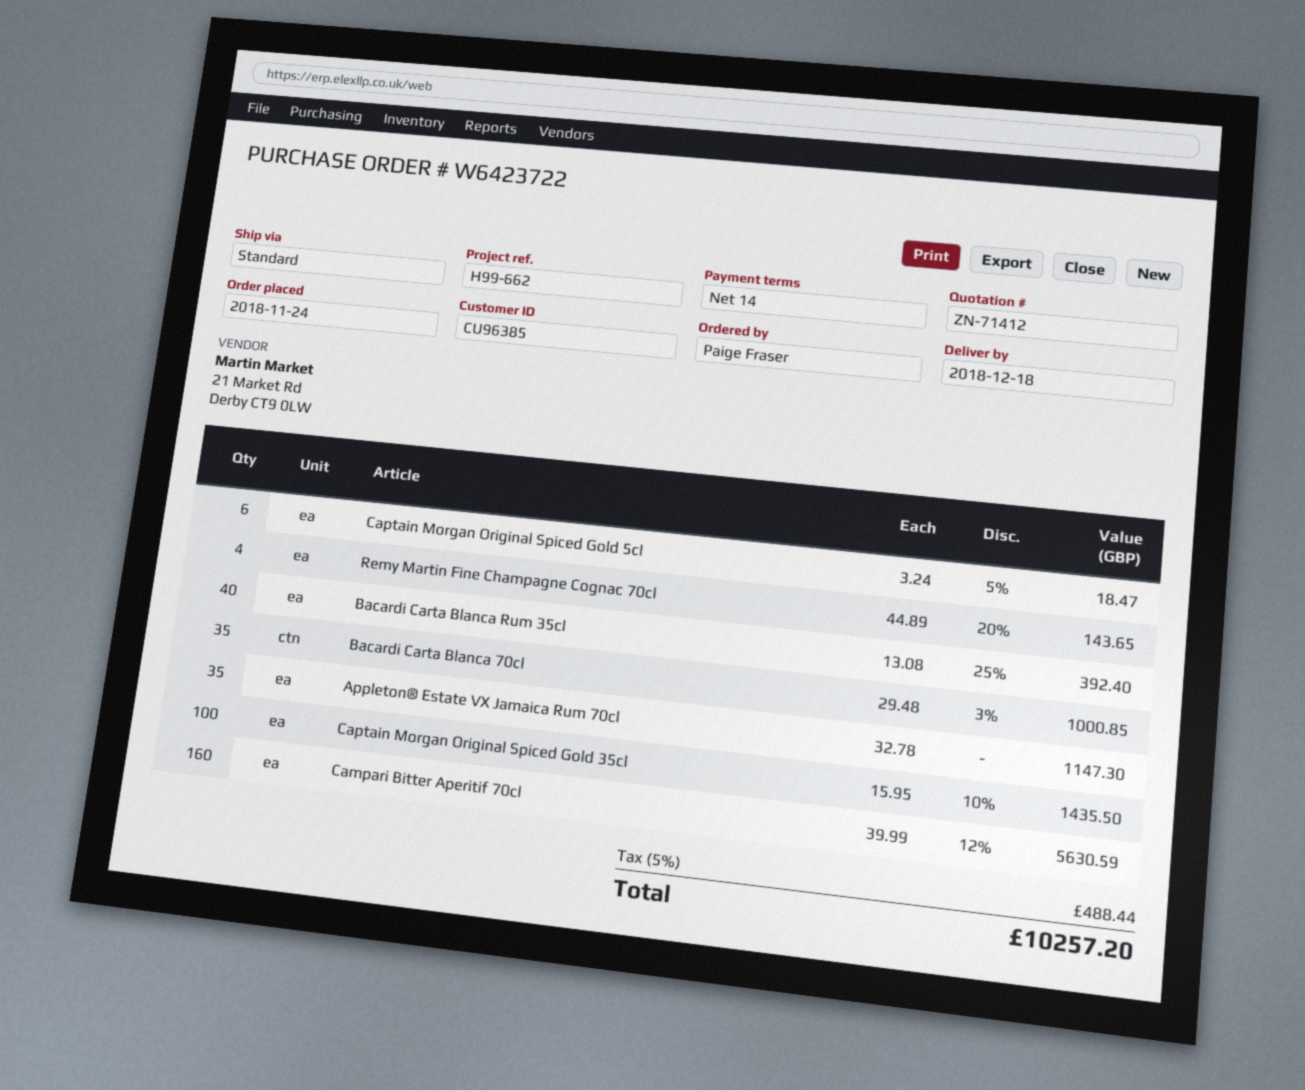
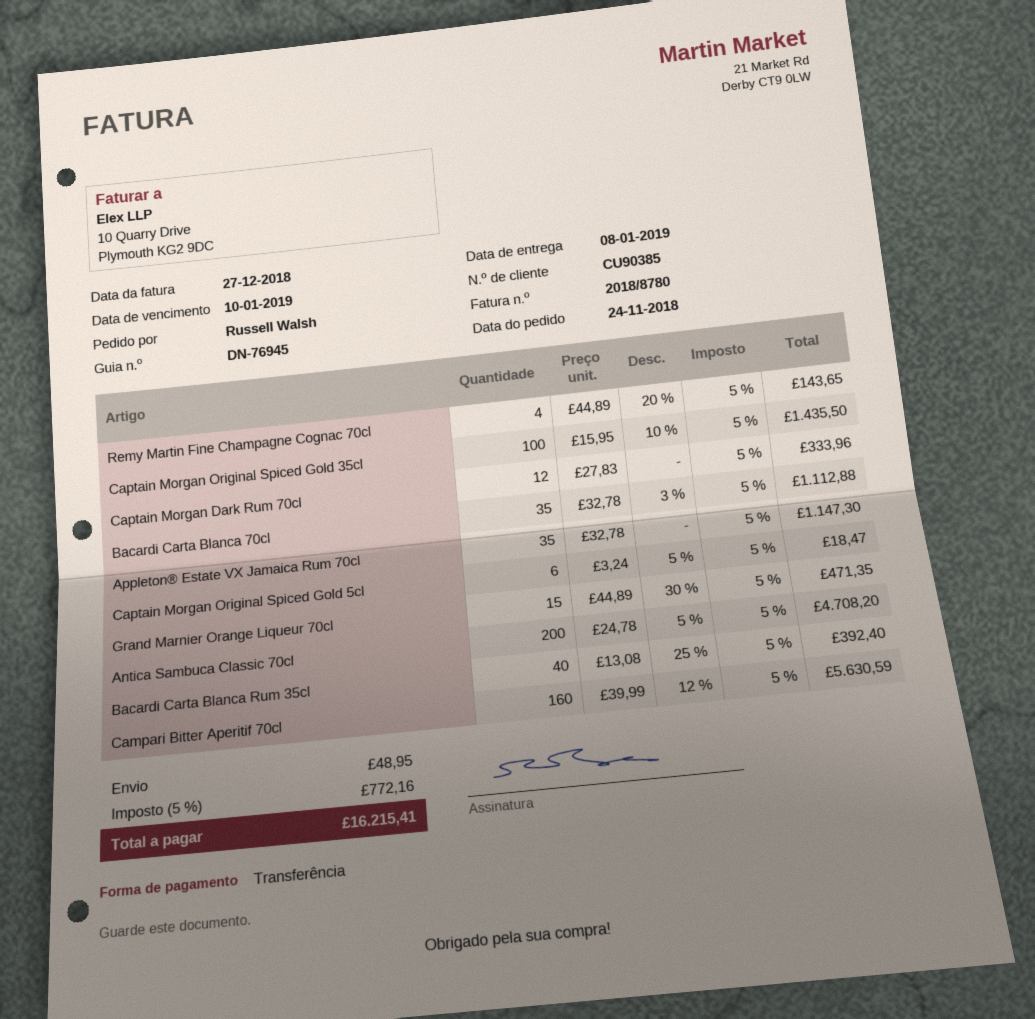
delivery date: 2018-12-18 -> 2019-01-08
customer number: CU96385 -> CU90385
ordered by: Paige Fraser -> Russell Walsh
Bacardi Carta Blanca 70cl: 35 x 29.48 - 3% = 1000.85 -> 35 x 32.78 - 3% = 1112.88
Captain Morgan Dark Rum 70cl: none -> 12 x 27.83 = 333.96
Grand Marnier Orange Liqueur 70cl: none -> 15 x 44.89 - 30% = 471.35
Antica Sambuca Classic 70cl: none -> 200 x 24.78 - 5% = 4708.20
shipping: none -> 48.95
tax: 5% = 488.44 -> 5% = 772.16
total: 10257.20 -> 16215.41

